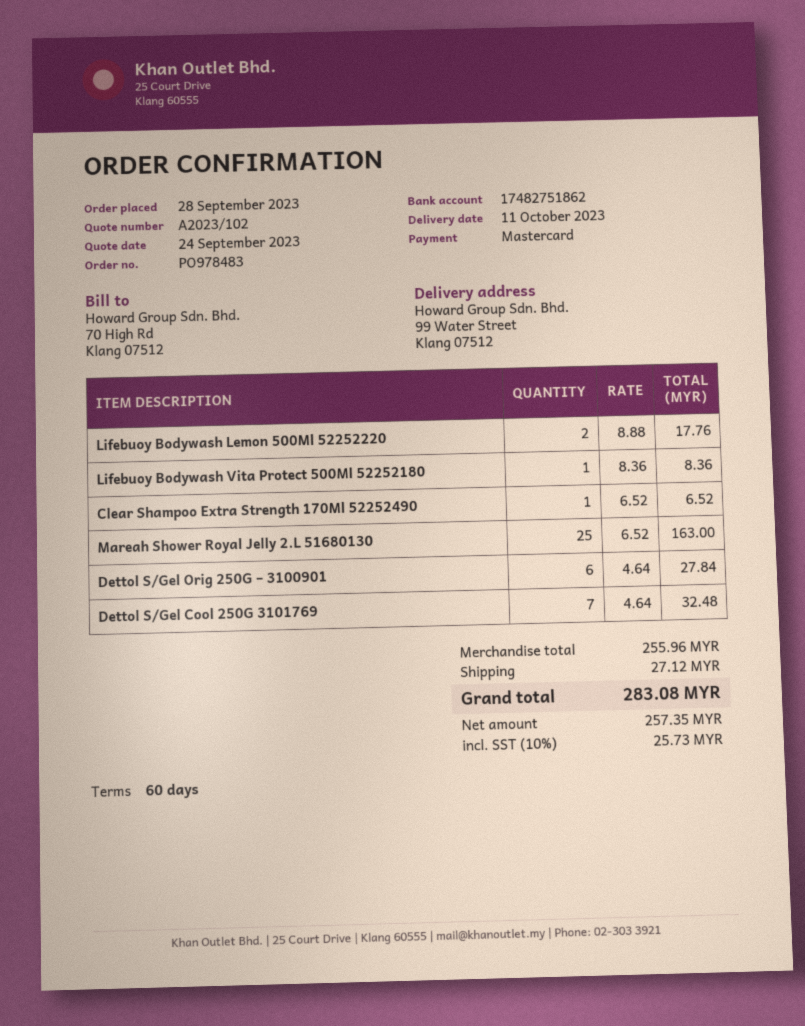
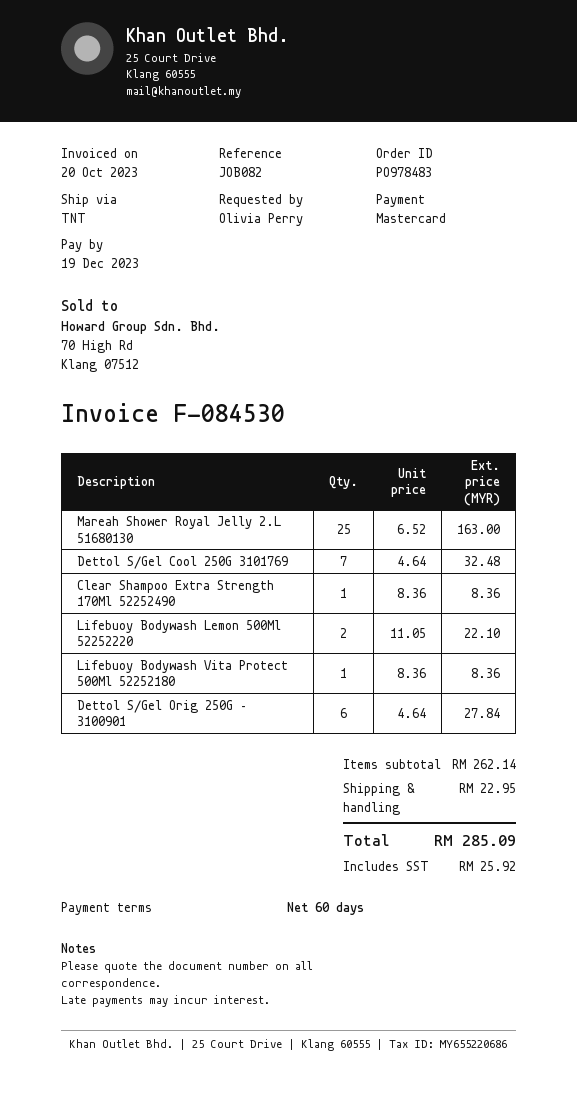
Lifebuoy Bodywash Lemon 500Ml 52252220: 2 x 8.88 = 17.76 -> 2 x 11.05 = 22.10
Clear Shampoo Extra Strength 170Ml 52252490: 1 x 6.52 = 6.52 -> 1 x 8.36 = 8.36
subtotal: 255.96 -> 262.14
shipping: 27.12 -> 22.95
tax: 25.73 -> 25.92
total: 283.08 -> 285.09

